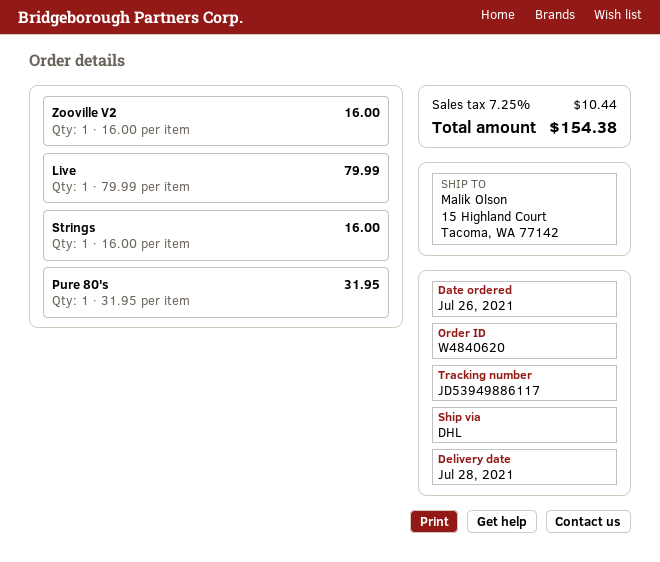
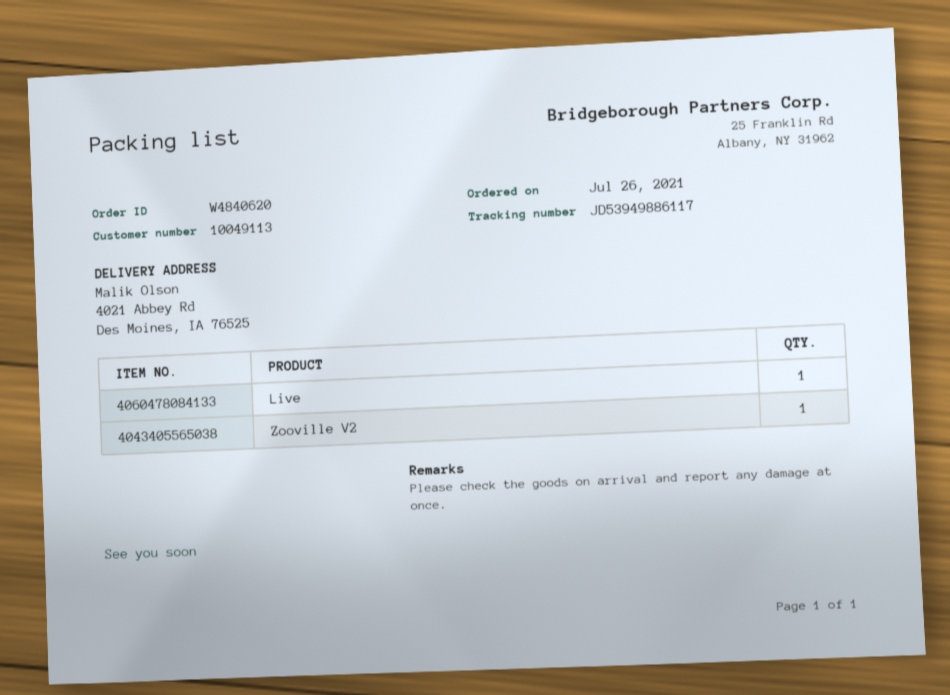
ship to: 15 Highland Court, Tacoma, WA 77142 -> 4021 Abbey Rd, Des Moines, IA 76525
Strings: 1 -> none
Pure 80's: 1 -> none

